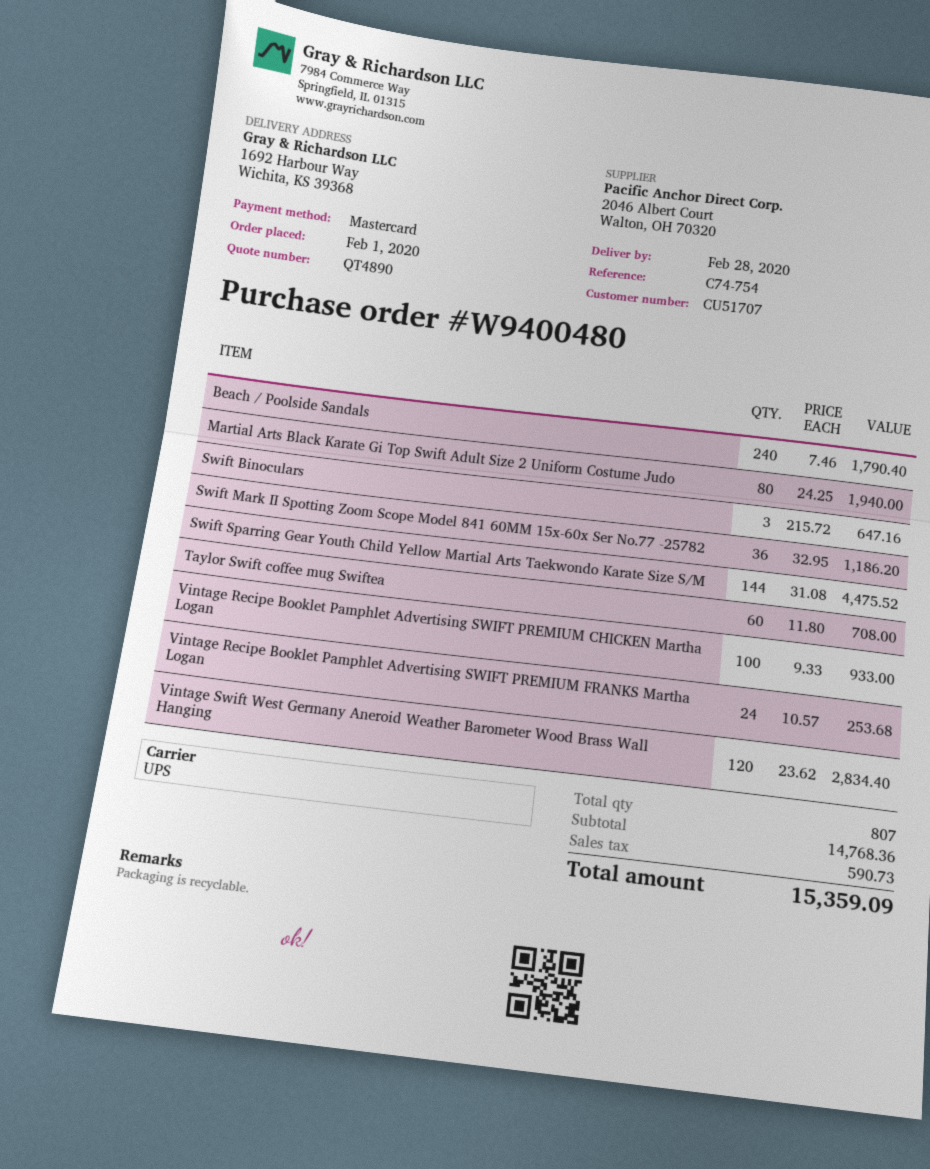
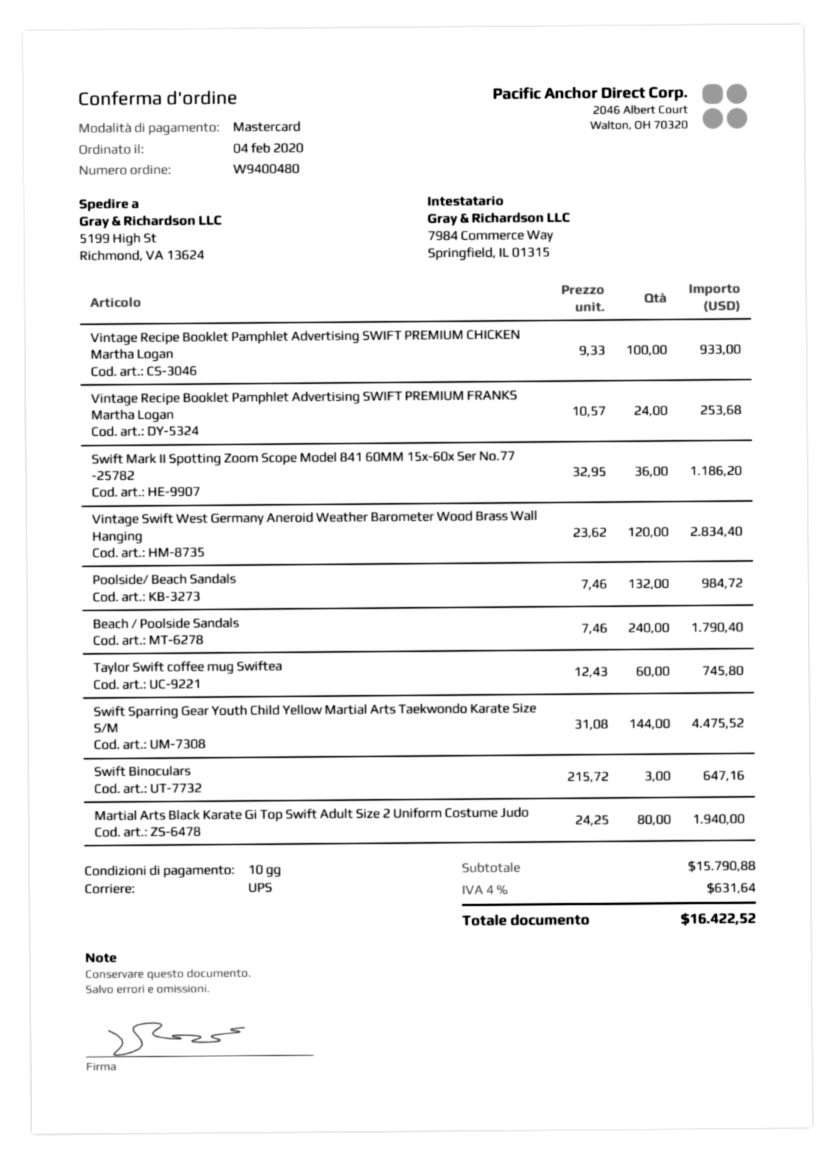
order date: 2020-02-01 -> 2020-02-04
ship to: 1692 Harbour Way, Wichita, KS 39368 -> 5199 High St, Richmond, VA 13624
Taylor Swift coffee mug Swiftea: 60 x 11.80 = 708.00 -> 60 x 12.43 = 745.80
Poolside/ Beach Sandals: none -> 132 x 7.46 = 984.72
subtotal: 14768.36 -> 15790.88
tax: 590.73 -> 631.64
total: 15359.09 -> 16422.52

